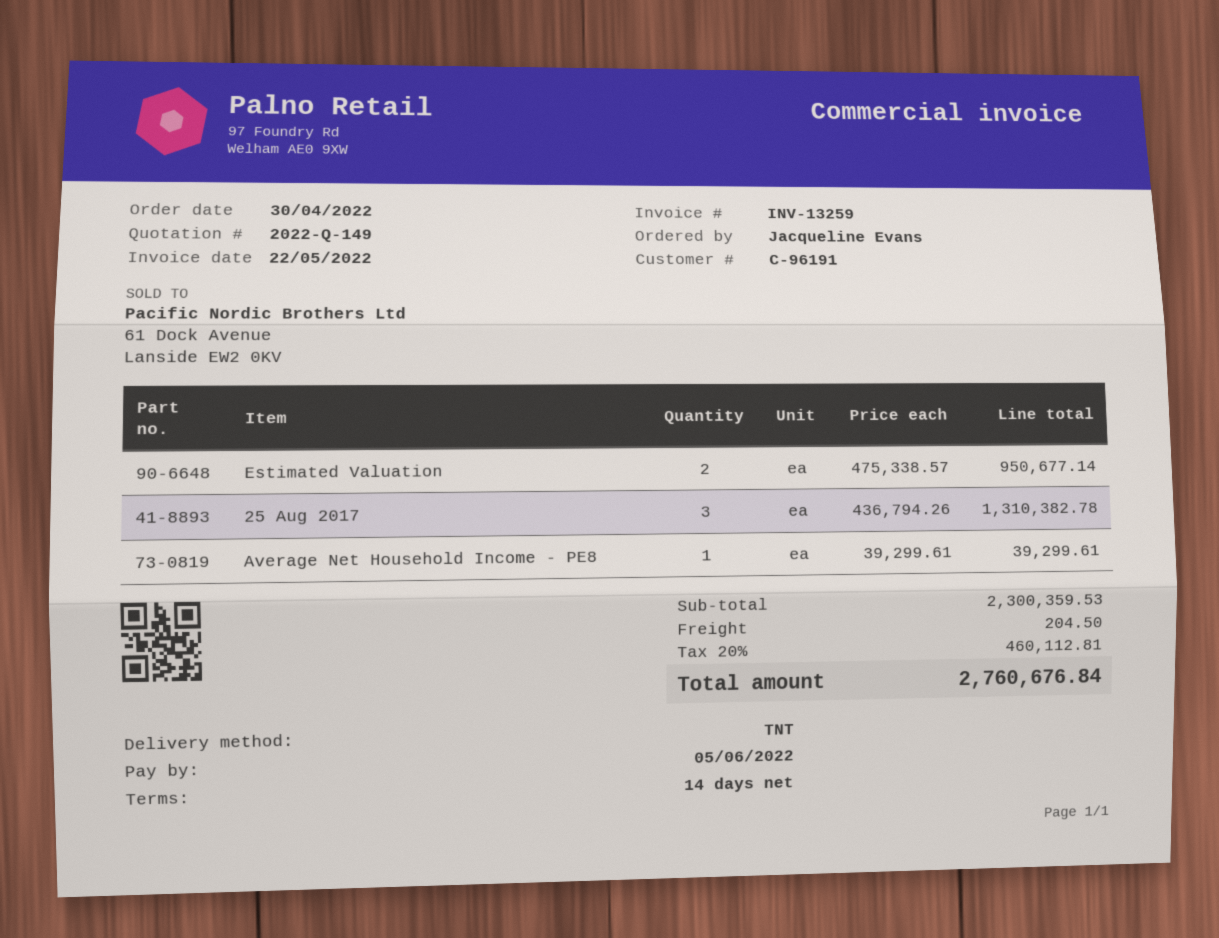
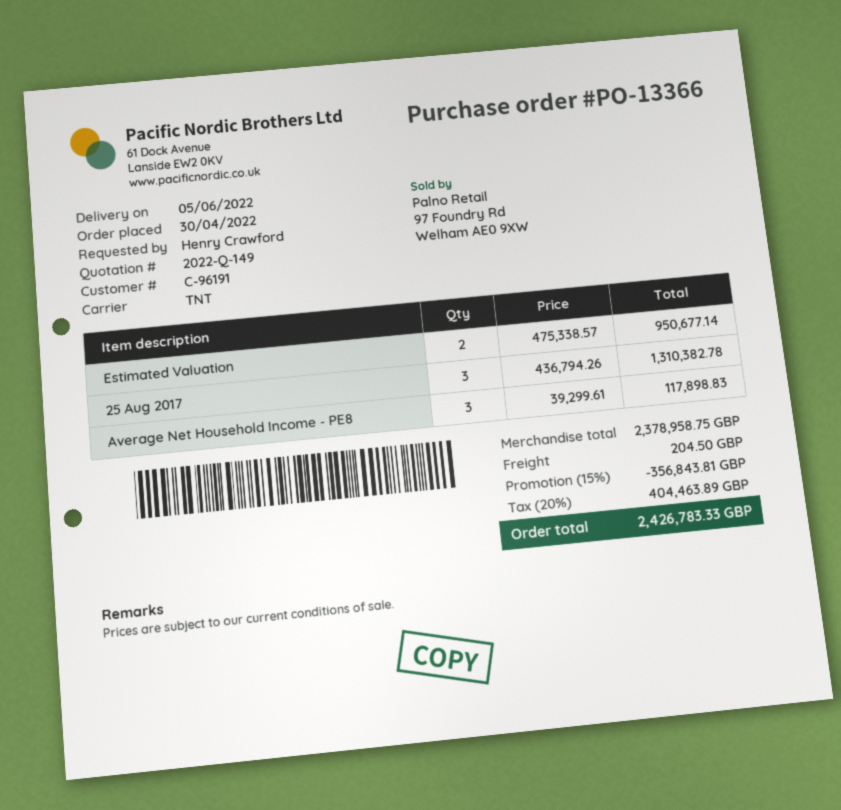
ordered by: Jacqueline Evans -> Henry Crawford
Average Net Household Income - PE8: 1 x 39299.61 = 39299.61 -> 3 x 39299.61 = 117898.83
subtotal: 2300359.53 -> 2378958.75
discount: none -> 15% = 356843.81
tax: 20% = 460112.81 -> 20% = 404463.89
total: 2760676.84 -> 2426783.33

